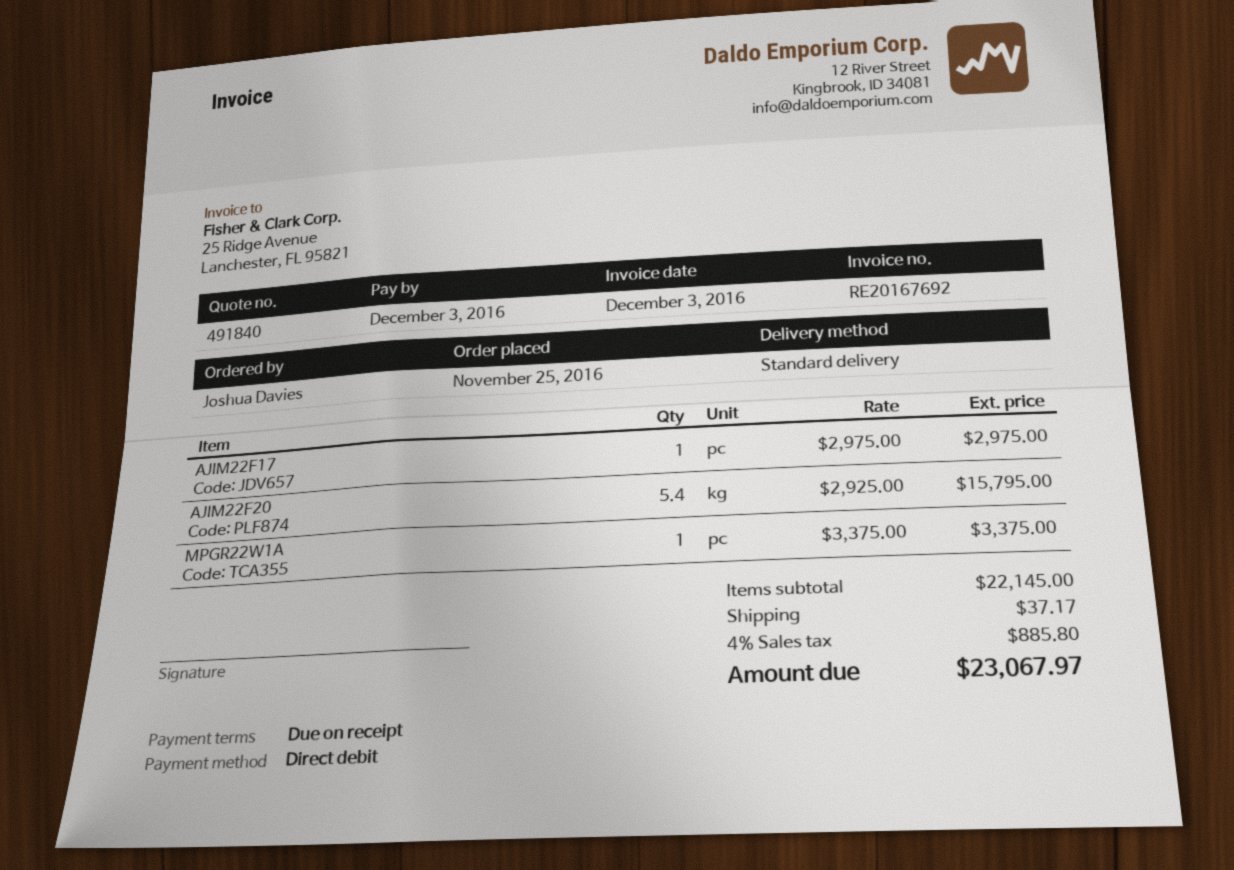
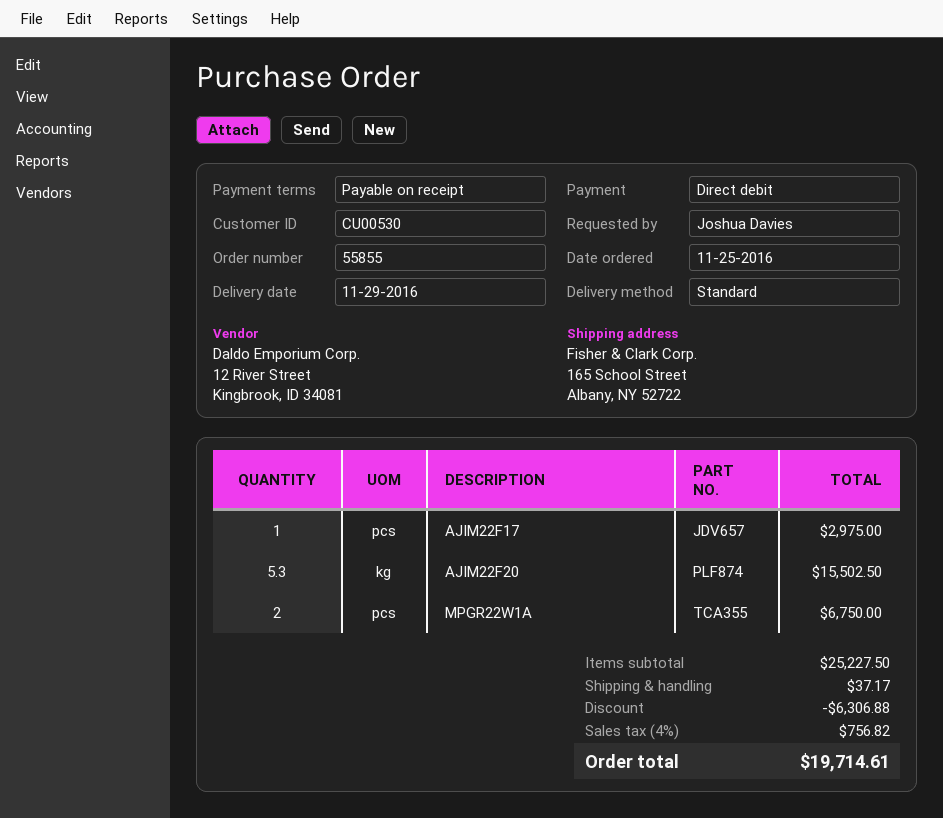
AJIM22F20: 5.4 for 15795.00 -> 5.3 for 15502.50
MPGR22W1A: 1 for 3375.00 -> 2 for 6750.00
subtotal: 22145.00 -> 25227.50
discount: none -> 6306.88
tax: 4% = 885.80 -> 4% = 756.82
total: 23067.97 -> 19714.61

